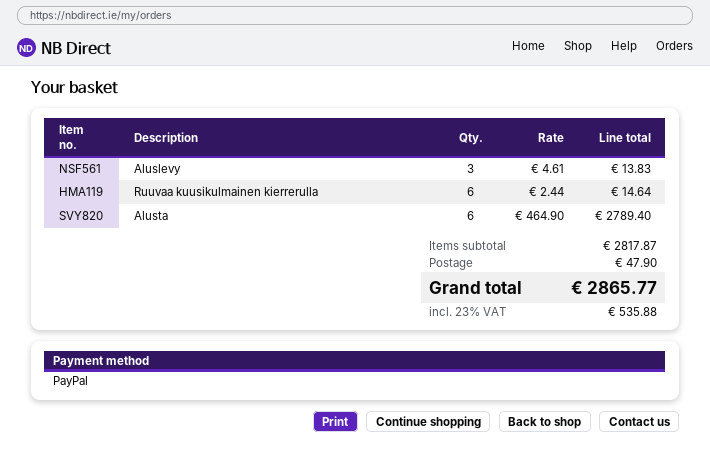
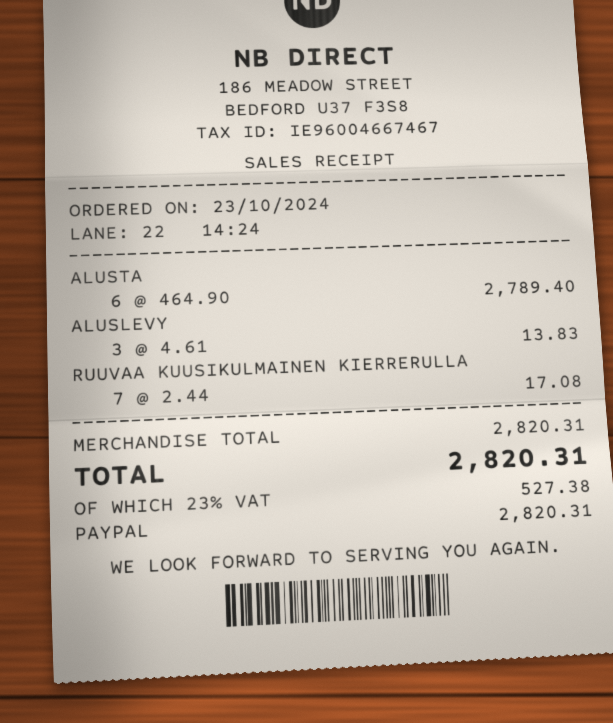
Ruuvaa kuusikulmainen kierrerulla: 6 x 2.44 = 14.64 -> 7 x 2.44 = 17.08
subtotal: 2817.87 -> 2820.31
shipping: 47.90 -> none
tax: 23% = 535.88 -> 23% = 527.38
total: 2865.77 -> 2820.31

